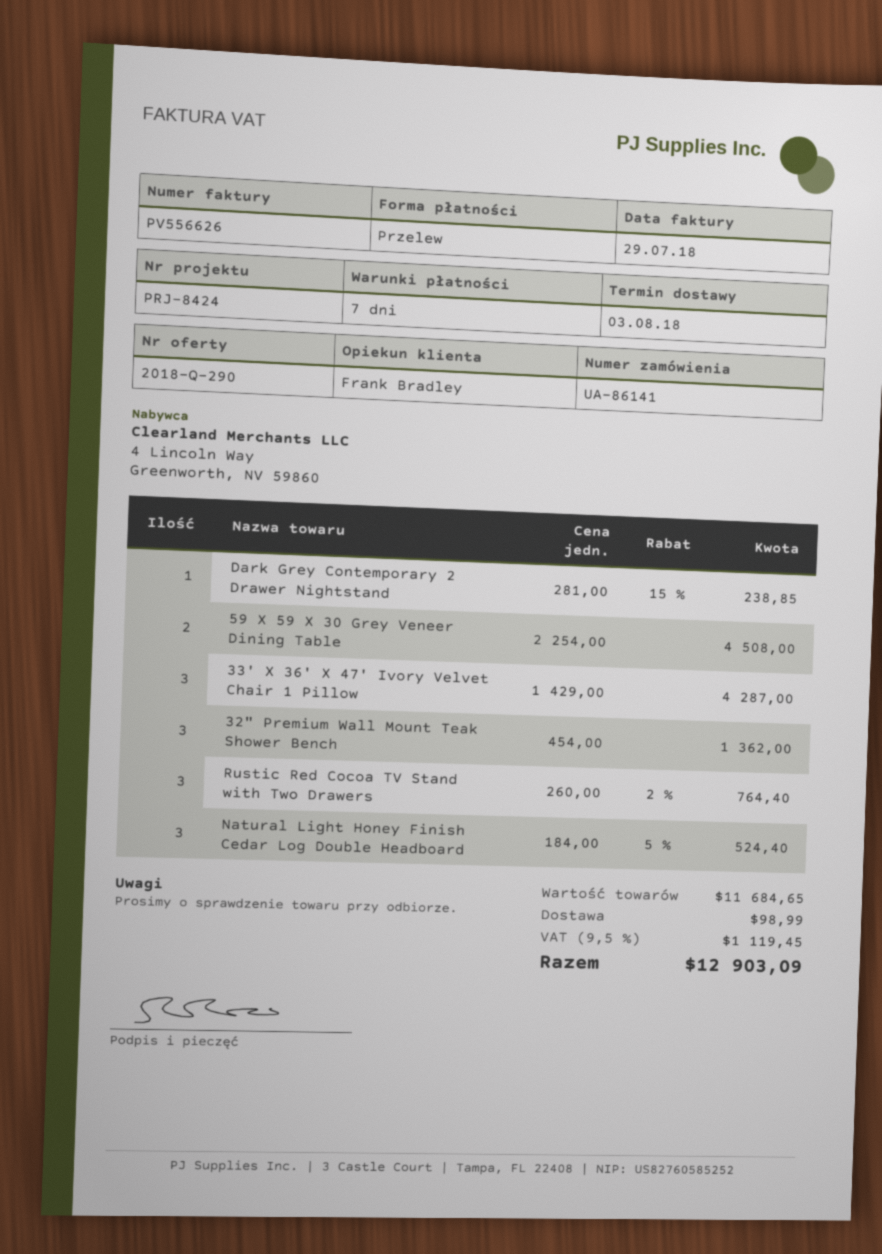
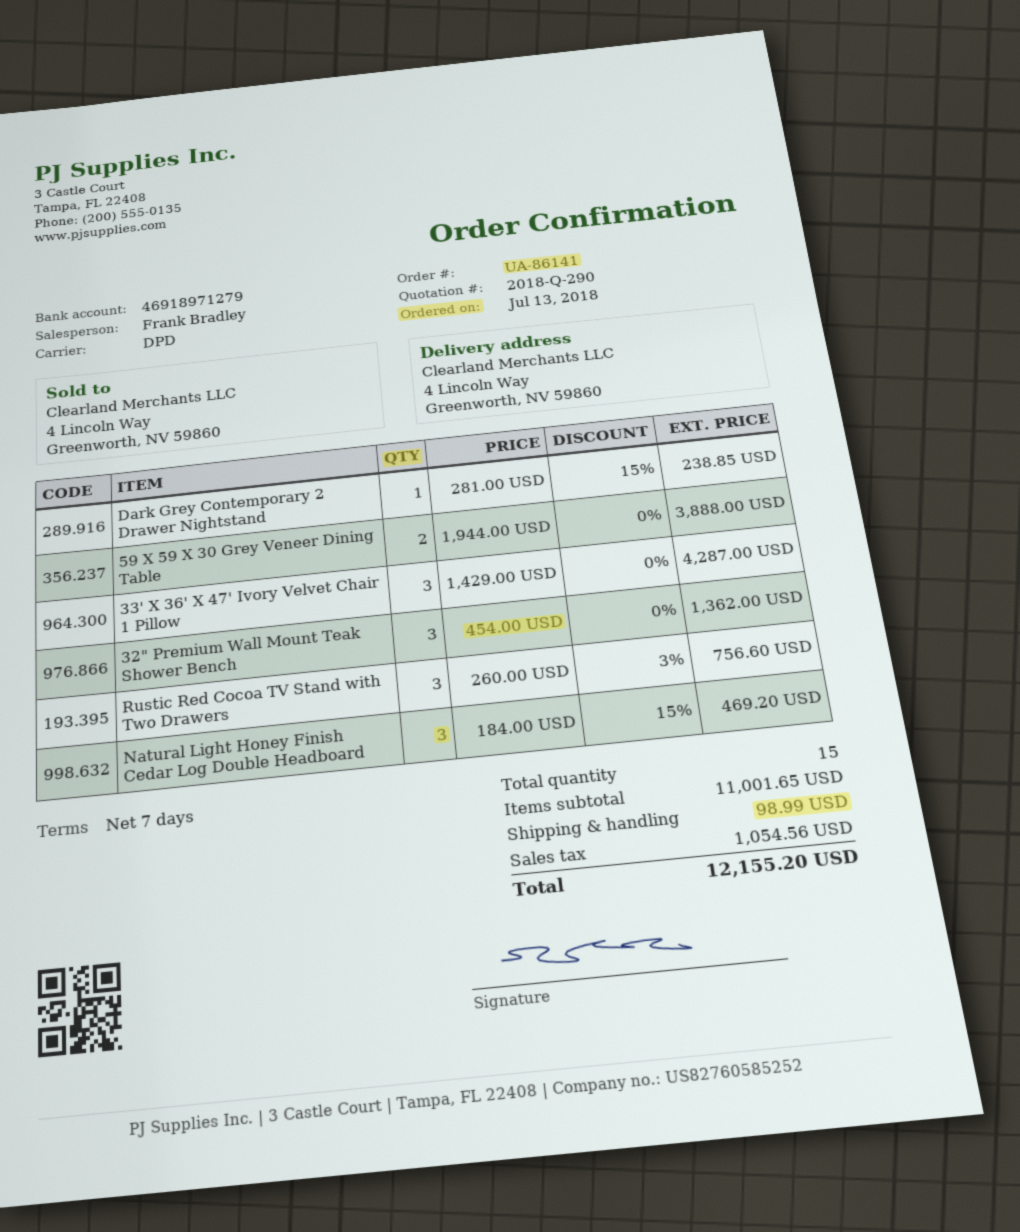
59 X 59 X 30 Grey Veneer Dining Table: 2 x 2254.00 = 4508.00 -> 2 x 1944.00 = 3888.00
Rustic Red Cocoa TV Stand with Two Drawers: 3 x 260.00 - 2% = 764.40 -> 3 x 260.00 - 3% = 756.60
Natural Light Honey Finish Cedar Log Double Headboard: 3 x 184.00 - 5% = 524.40 -> 3 x 184.00 - 15% = 469.20
subtotal: 11684.65 -> 11001.65
tax: 1119.45 -> 1054.56
total: 12903.09 -> 12155.20

